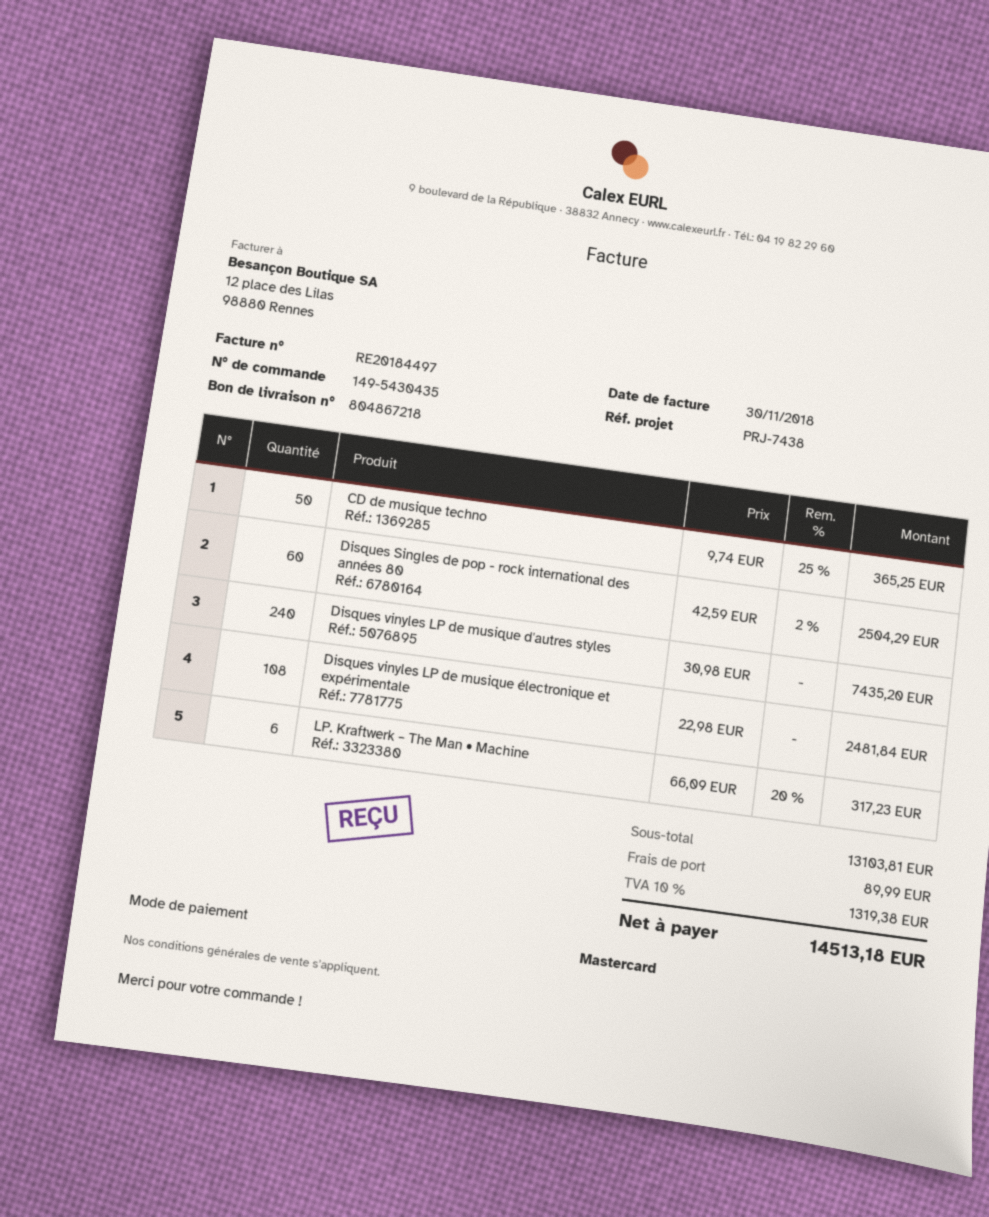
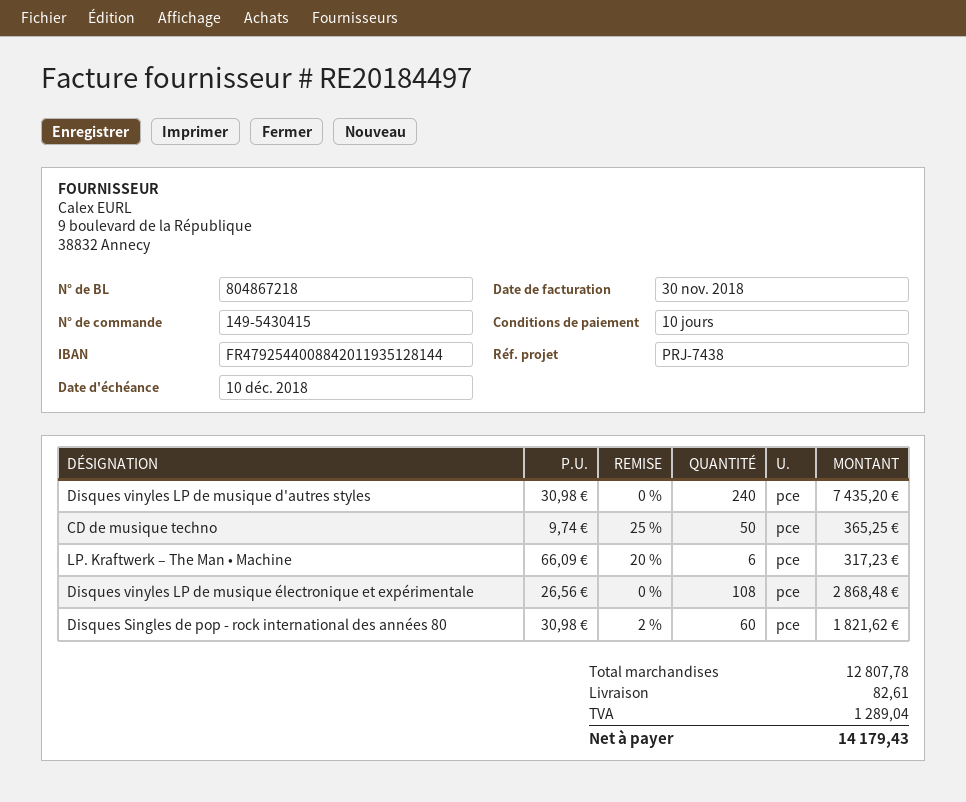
order number: 149-5430435 -> 149-5430415
Disques Singles de pop - rock international des années 80: 60 x 42.59 - 2% = 2504.29 -> 60 x 30.98 - 2% = 1821.62
Disques vinyles LP de musique électronique et expérimentale: 108 x 22.98 = 2481.84 -> 108 x 26.56 = 2868.48
subtotal: 13103.81 -> 12807.78
shipping: 89.99 -> 82.61
tax: 1319.38 -> 1289.04
total: 14513.18 -> 14179.43

